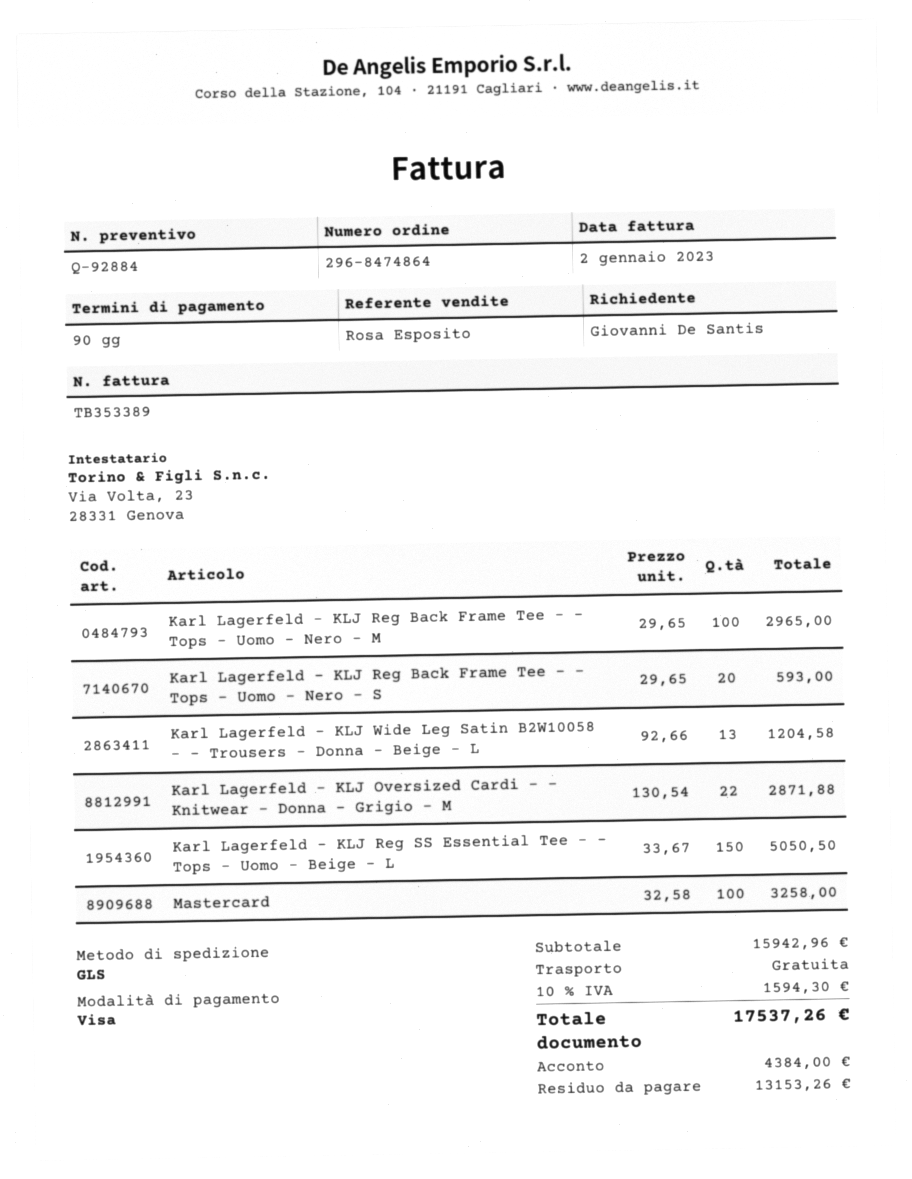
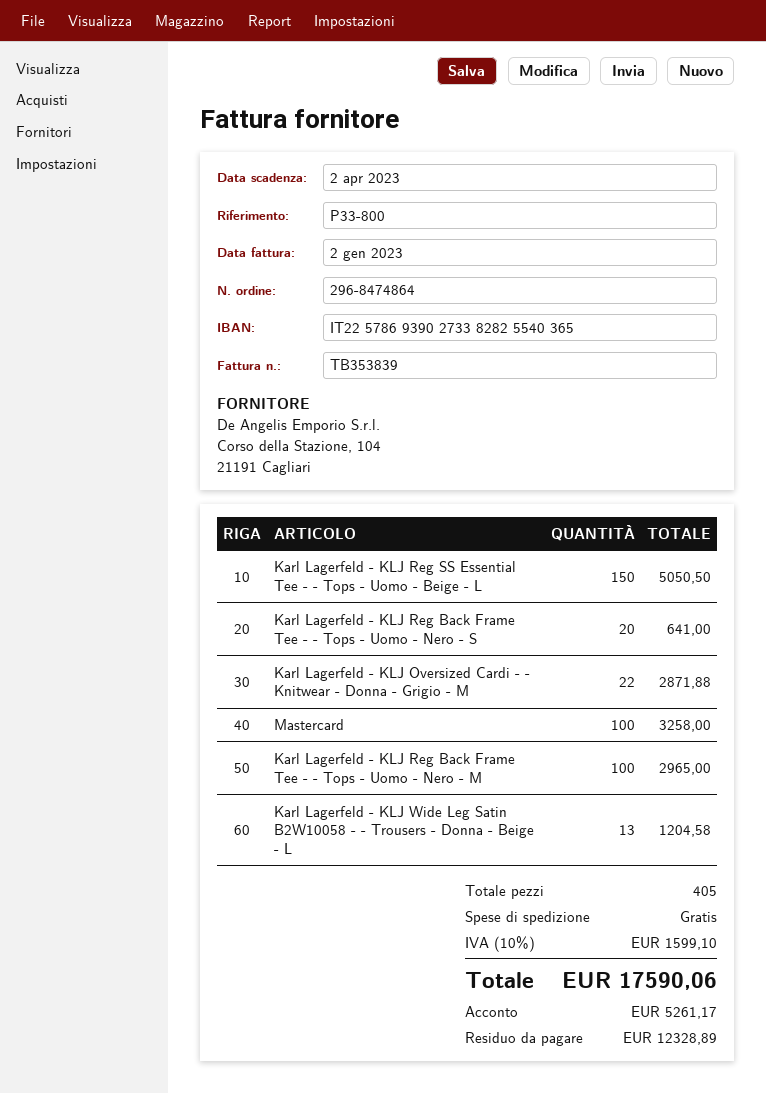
invoice number: TB353389 -> TB353839
Karl Lagerfeld - KLJ Reg Back Frame Tee - - Tops - Uomo - Nero - S: 20 for 593.00 -> 20 for 641.00
tax: 10% = 1594.30 -> 10% = 1599.10
total: 17537.26 -> 17590.06
deposit: 4384.00 -> 5261.17
balance: 13153.26 -> 12328.89

